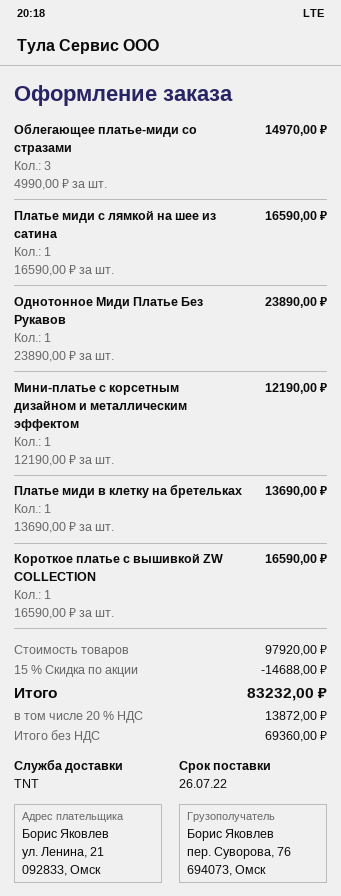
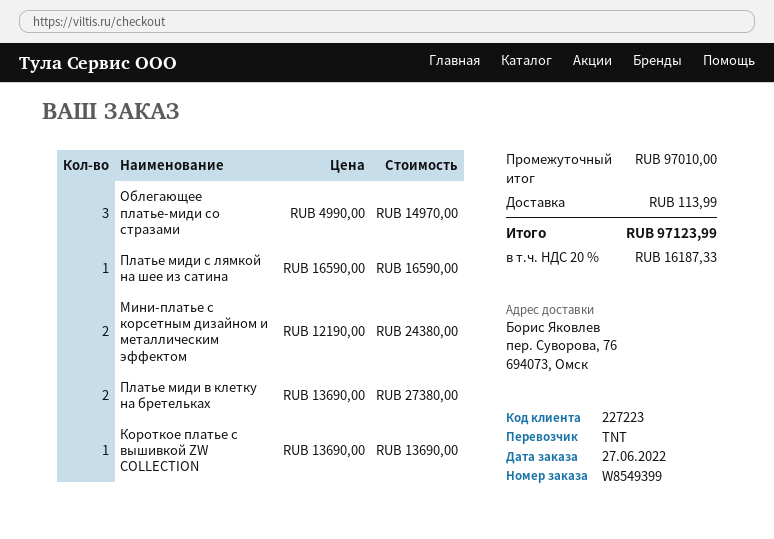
Однотонное Миди Платье Без Рукавов: 1 x 23890.00 = 23890.00 -> none
Мини-платье с корсетным дизайном и металлическим эффектом: 1 x 12190.00 = 12190.00 -> 2 x 12190.00 = 24380.00
Платье миди в клетку на бретельках: 1 x 13690.00 = 13690.00 -> 2 x 13690.00 = 27380.00
Короткое платье с вышивкой ZW COLLECTION: 1 x 16590.00 = 16590.00 -> 1 x 13690.00 = 13690.00
subtotal: 97920.00 -> 97010.00
discount: 15% = 14688.00 -> none
shipping: none -> 113.99
tax: 20% = 13872.00 -> 20% = 16187.33
total: 83232.00 -> 97123.99

